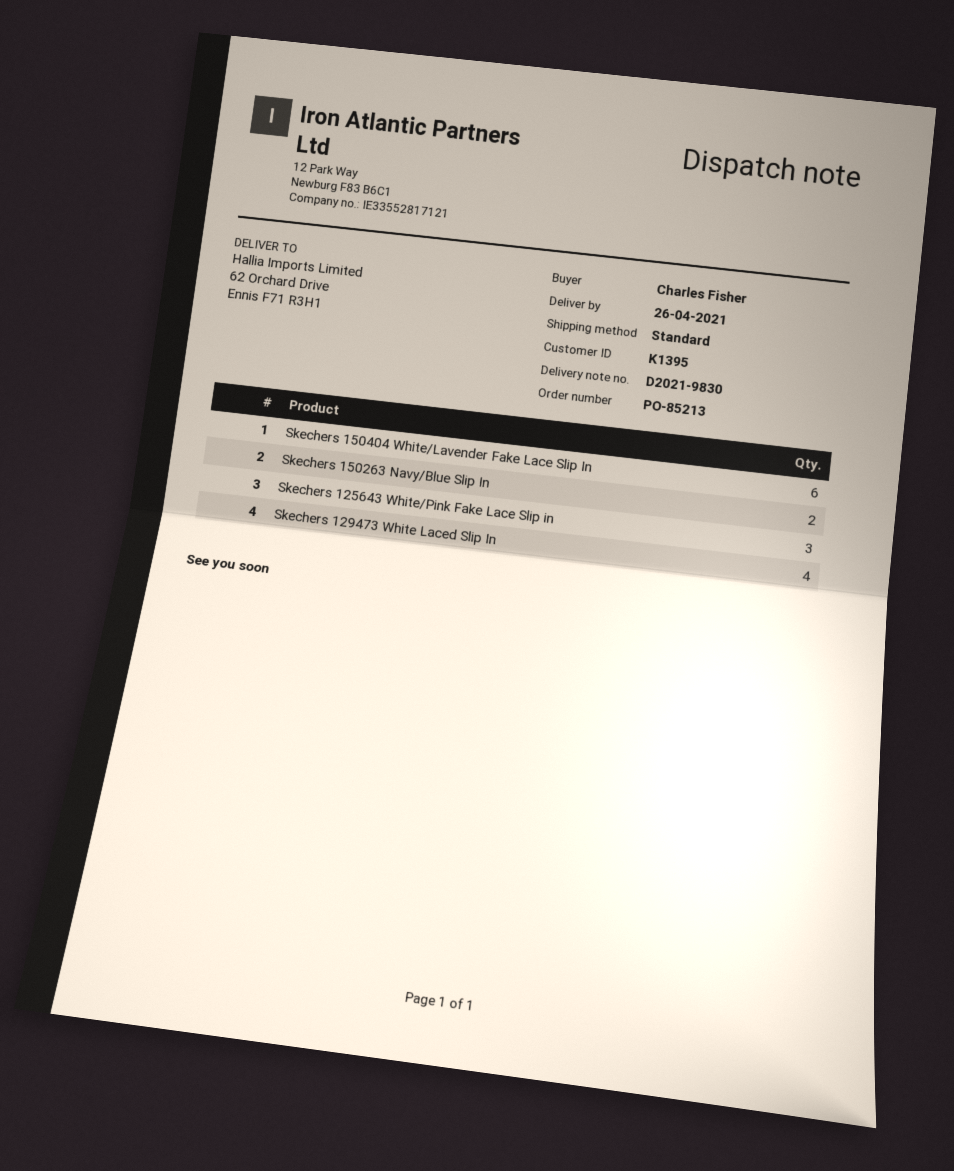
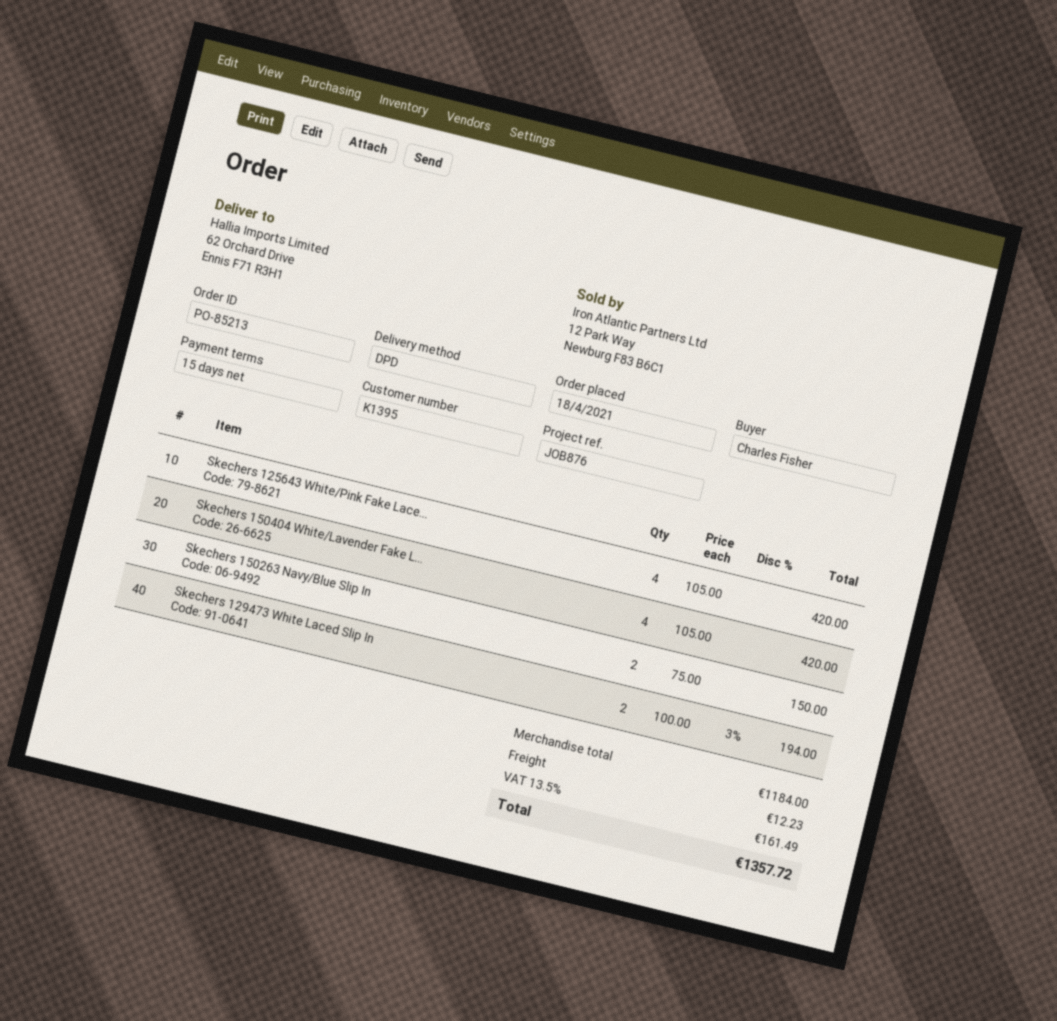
shipping method: standard -> DPD
Skechers 150404 White/Lavender Fake Lace Slip In: 6 -> 4
Skechers 125643 White/Pink Fake Lace Slip in: 3 -> 4
Skechers 129473 White Laced Slip In: 4 -> 2

